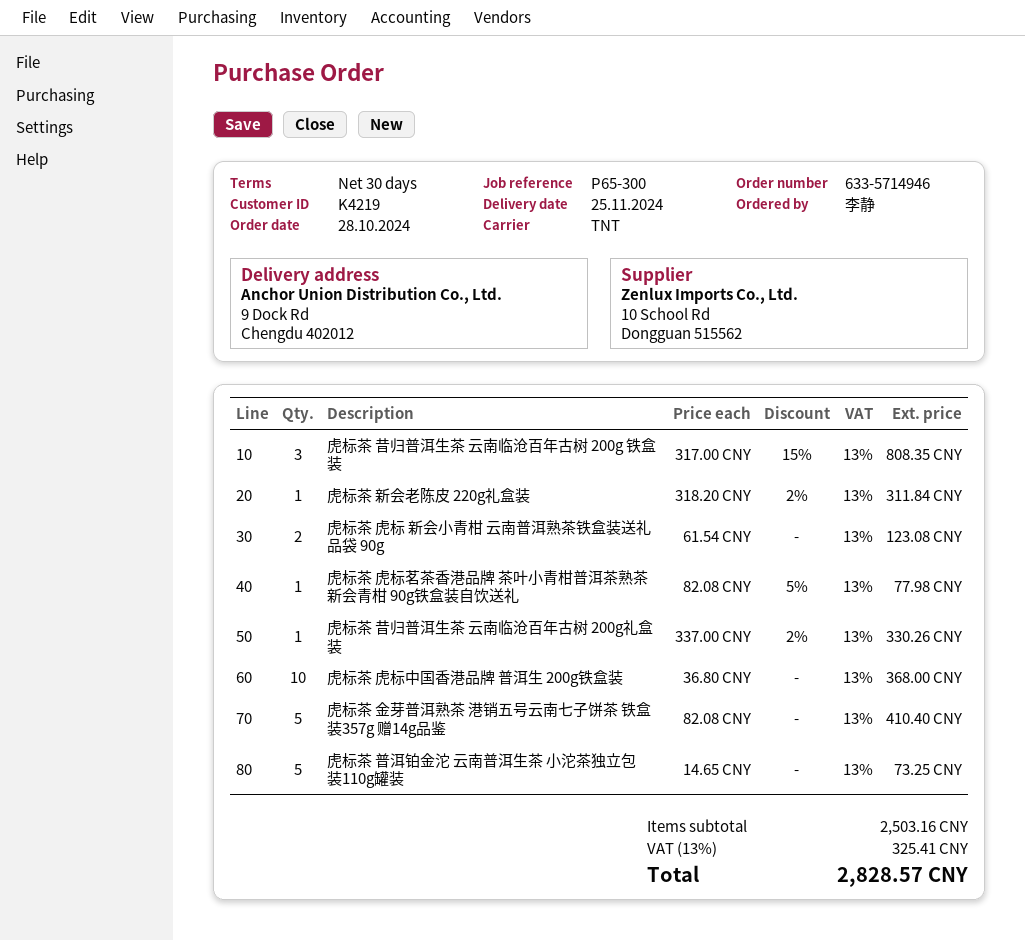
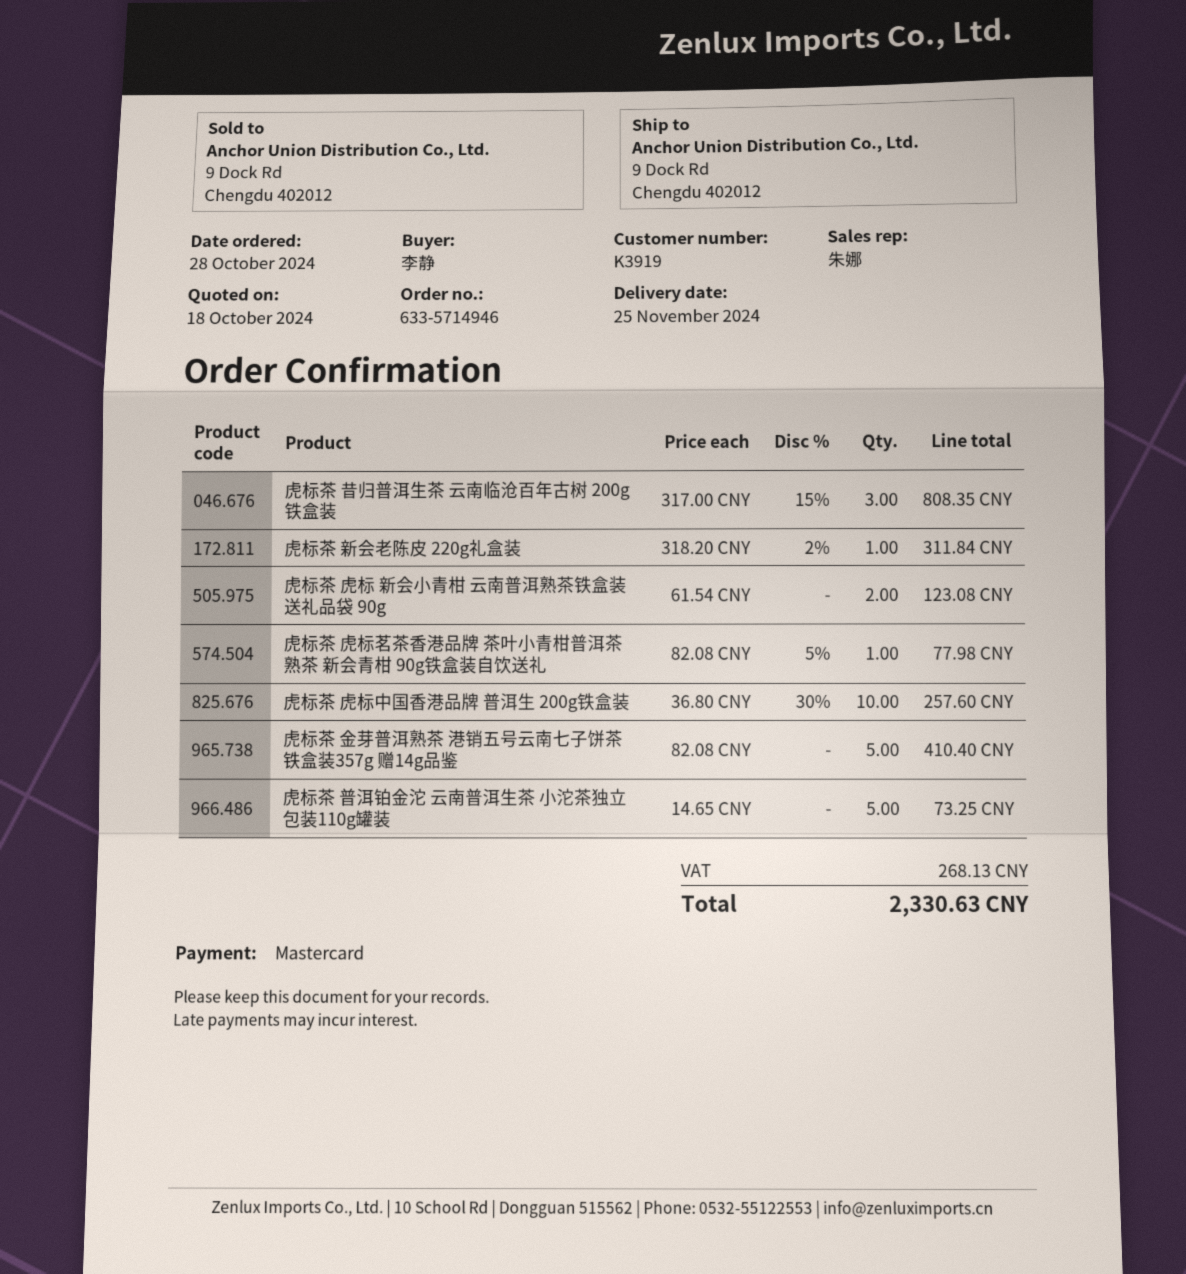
customer number: K4219 -> K3919
虎标茶 昔归普洱生茶 云南临沧百年古树 200g礼盒装: 1 x 337.00 - 2% = 330.26 -> none
虎标茶 虎标中国香港品牌 普洱生 200g铁盒装: 10 x 36.80 = 368.00 -> 10 x 36.80 - 30% = 257.60
tax: 325.41 -> 268.13
total: 2828.57 -> 2330.63

